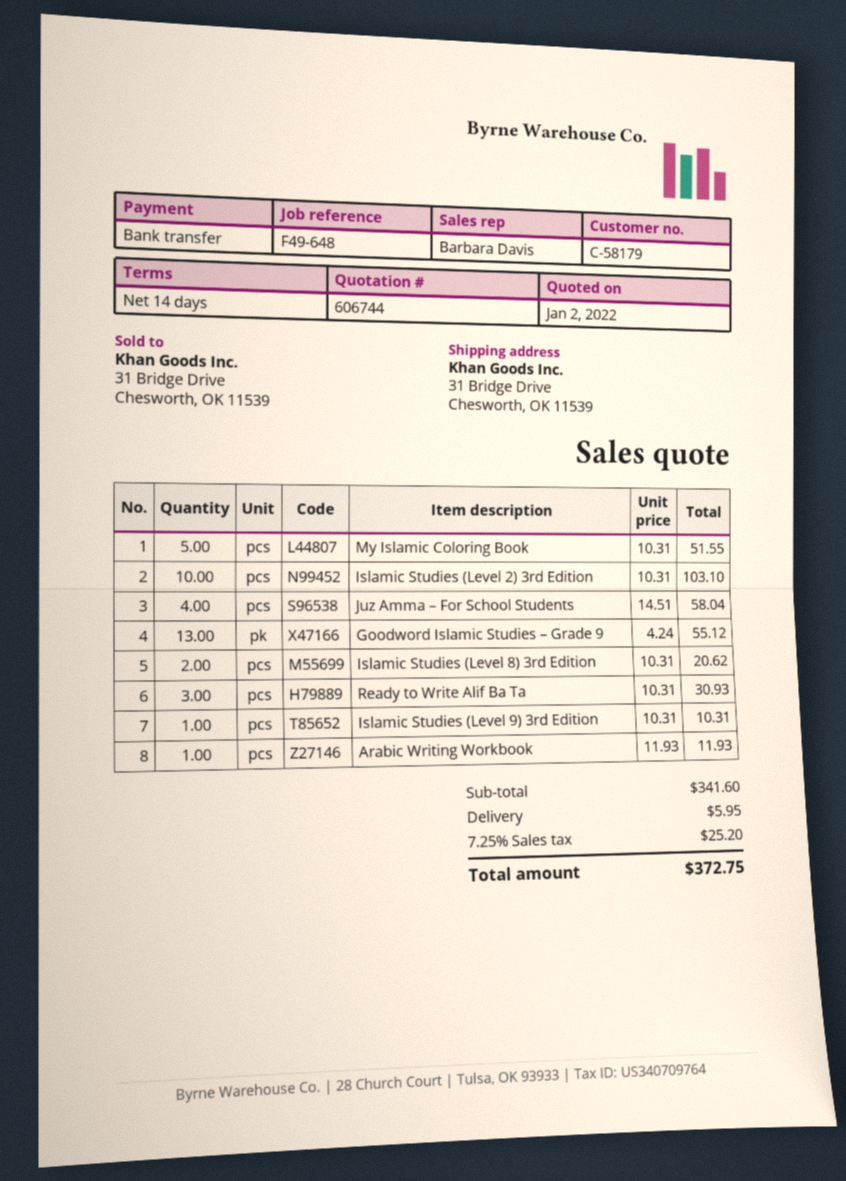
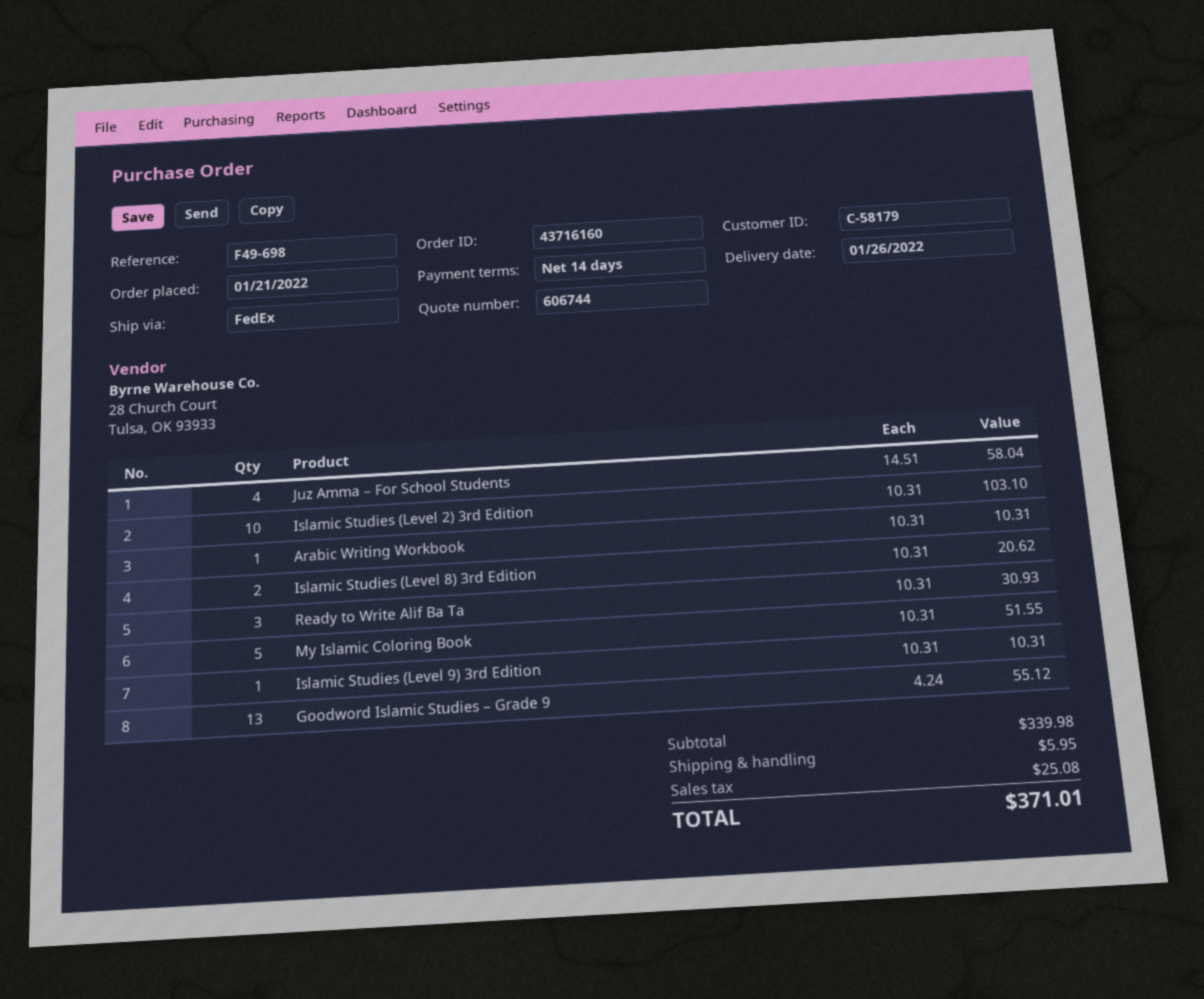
reference: F49-648 -> F49-698
Arabic Writing Workbook: 1 x 11.93 = 11.93 -> 1 x 10.31 = 10.31
subtotal: 341.60 -> 339.98
tax: 25.20 -> 25.08
total: 372.75 -> 371.01

